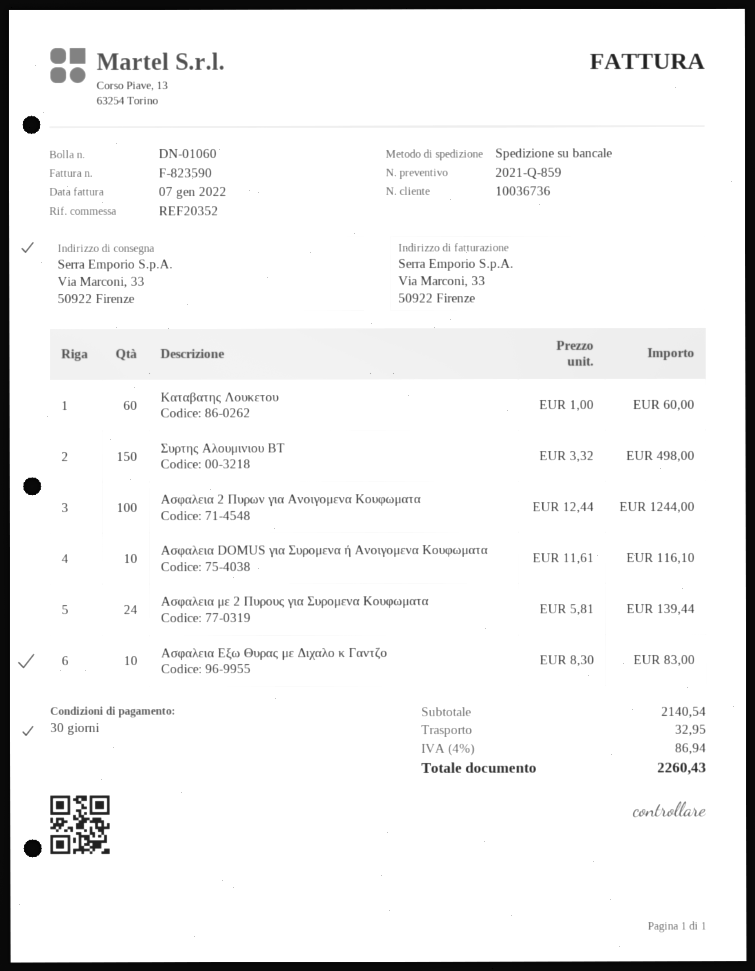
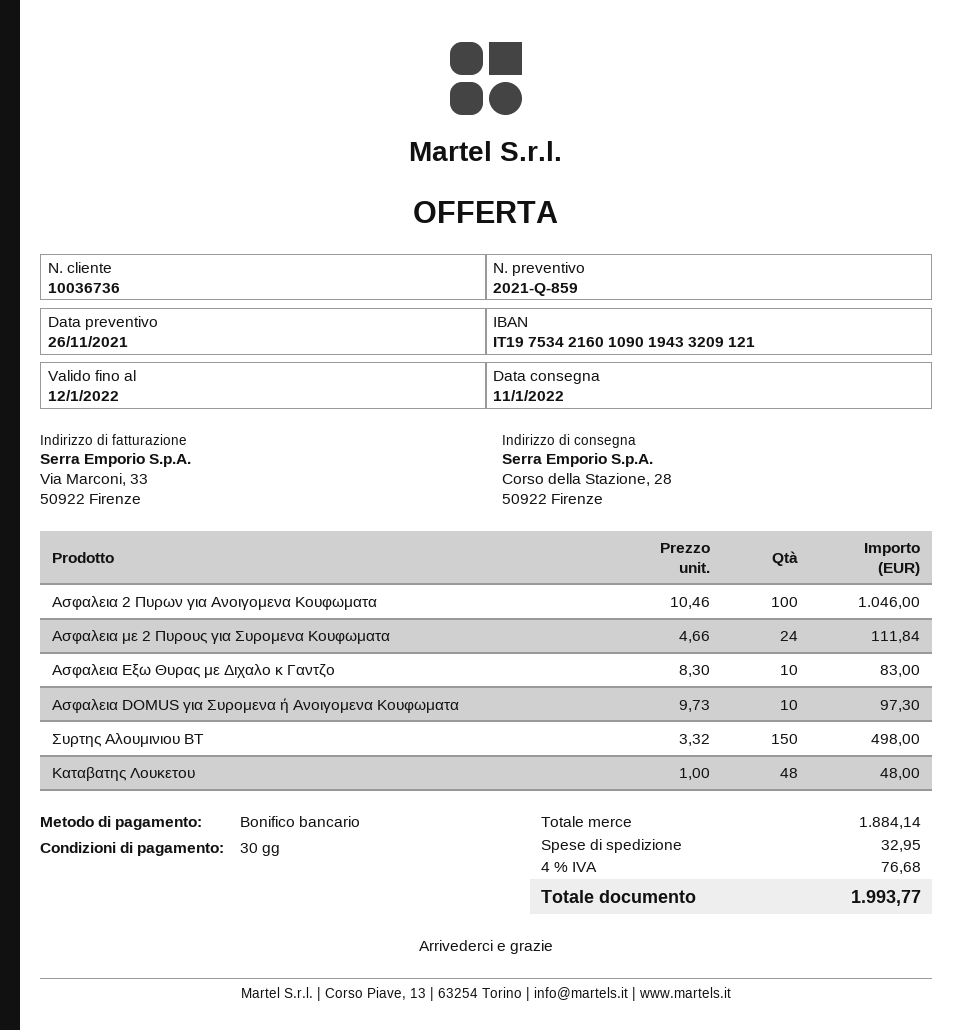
ship to: Via Marconi, 33, 50922 Firenze -> Corso della Stazione, 28, 50922 Firenze
Καταβατης Λουκετου: 60 x 1.00 = 60.00 -> 48 x 1.00 = 48.00
Ασφαλεια 2 Πυρων για Ανοιγομενα Κουφωματα: 100 x 12.44 = 1244.00 -> 100 x 10.46 = 1046.00
Ασφαλεια DOMUS για Συρομενα ή Ανοιγομενα Κουφωματα: 10 x 11.61 = 116.10 -> 10 x 9.73 = 97.30
Ασφαλεια με 2 Πυρους για Συρομενα Κουφωματα: 24 x 5.81 = 139.44 -> 24 x 4.66 = 111.84
subtotal: 2140.54 -> 1884.14
tax: 4% = 86.94 -> 4% = 76.68
total: 2260.43 -> 1993.77

